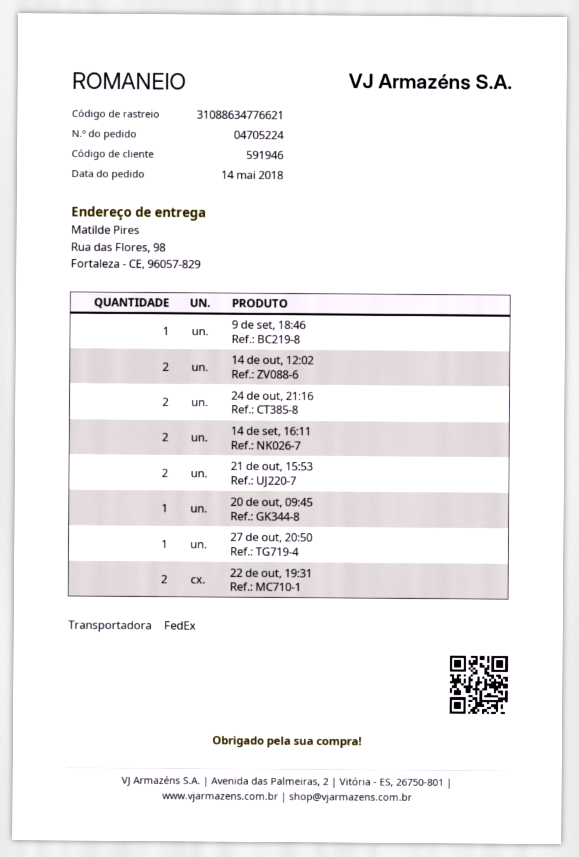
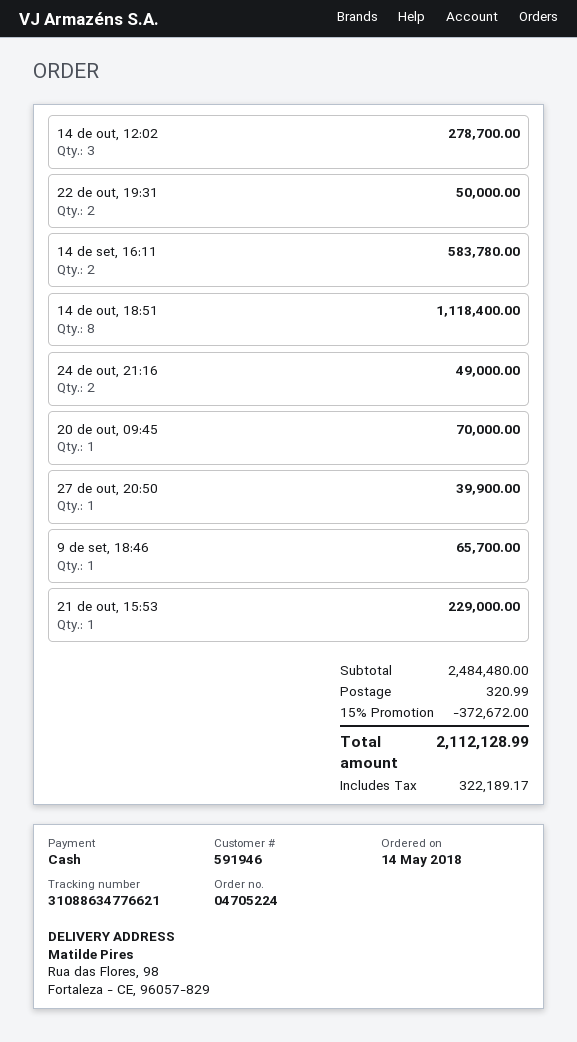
14 de out, 12:02: 2 -> 3
21 de out, 15:53: 2 -> 1
14 de out, 18:51: none -> 8

